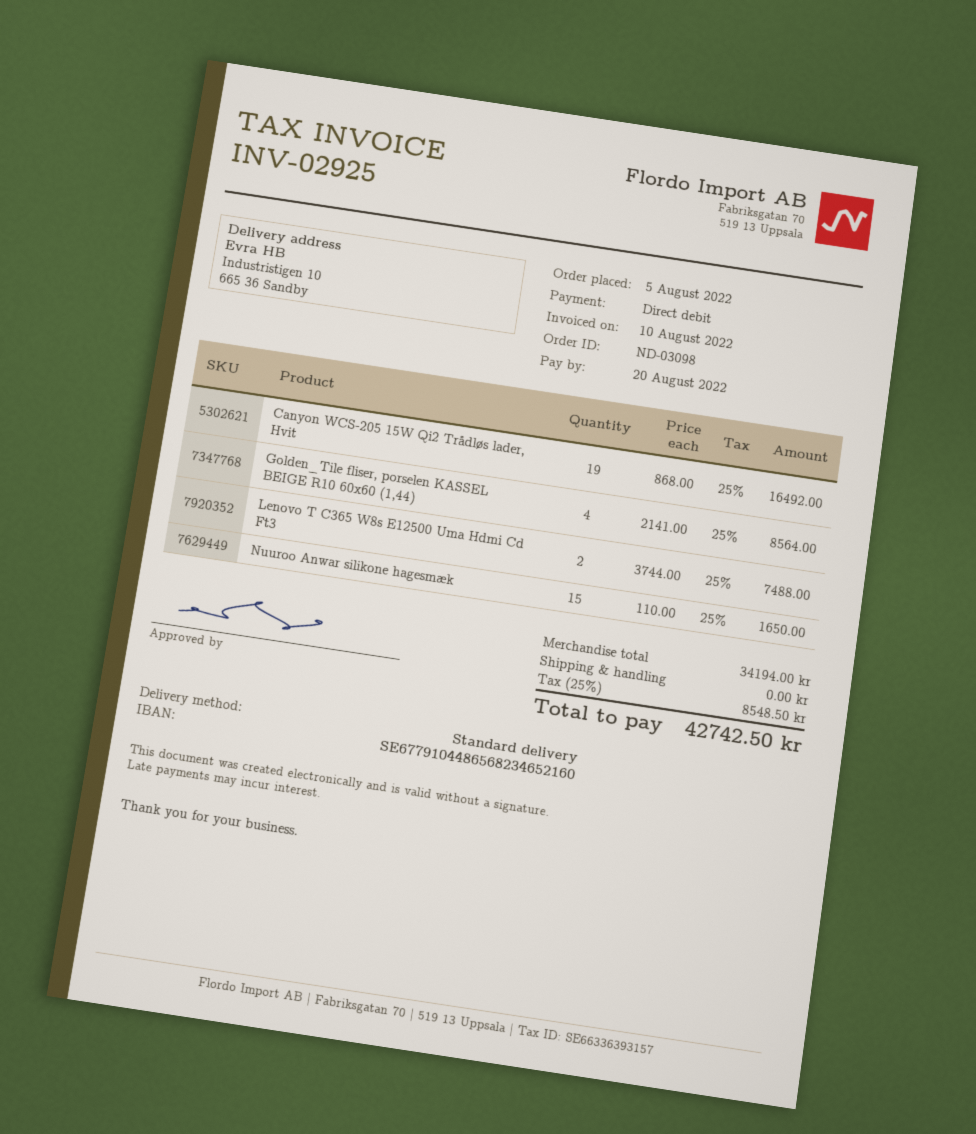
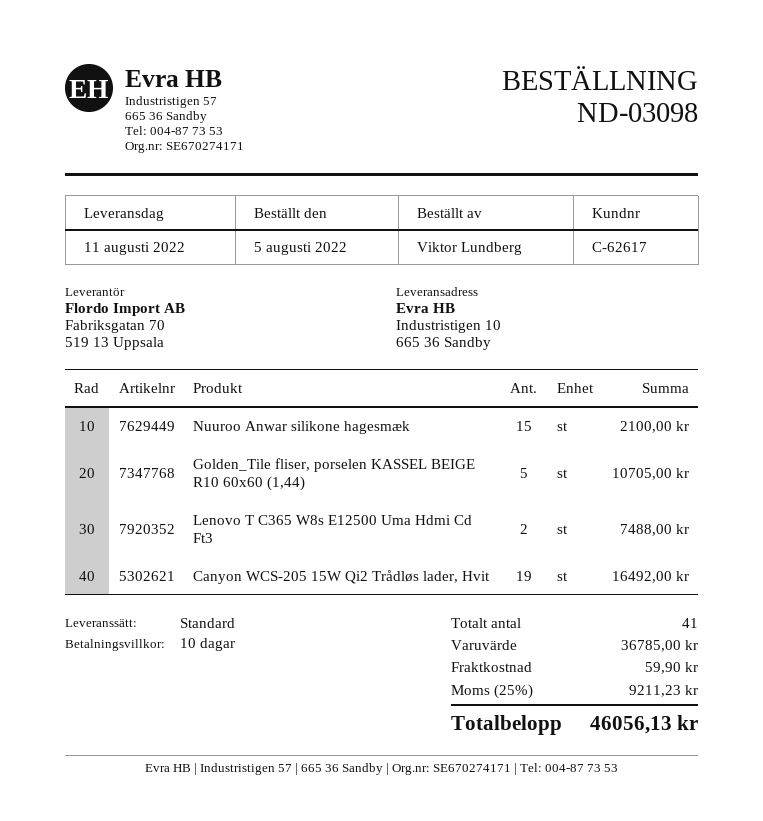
Golden_Tile fliser, porselen KASSEL BEIGE R10 60x60 (1,44): 4 for 8564.00 -> 5 for 10705.00
Nuuroo Anwar silikone hagesmæk: 15 for 1650.00 -> 15 for 2100.00
subtotal: 34194.00 -> 36785.00
shipping: 0.00 -> 59.90
tax: 25% = 8548.50 -> 25% = 9211.23
total: 42742.50 -> 46056.13

